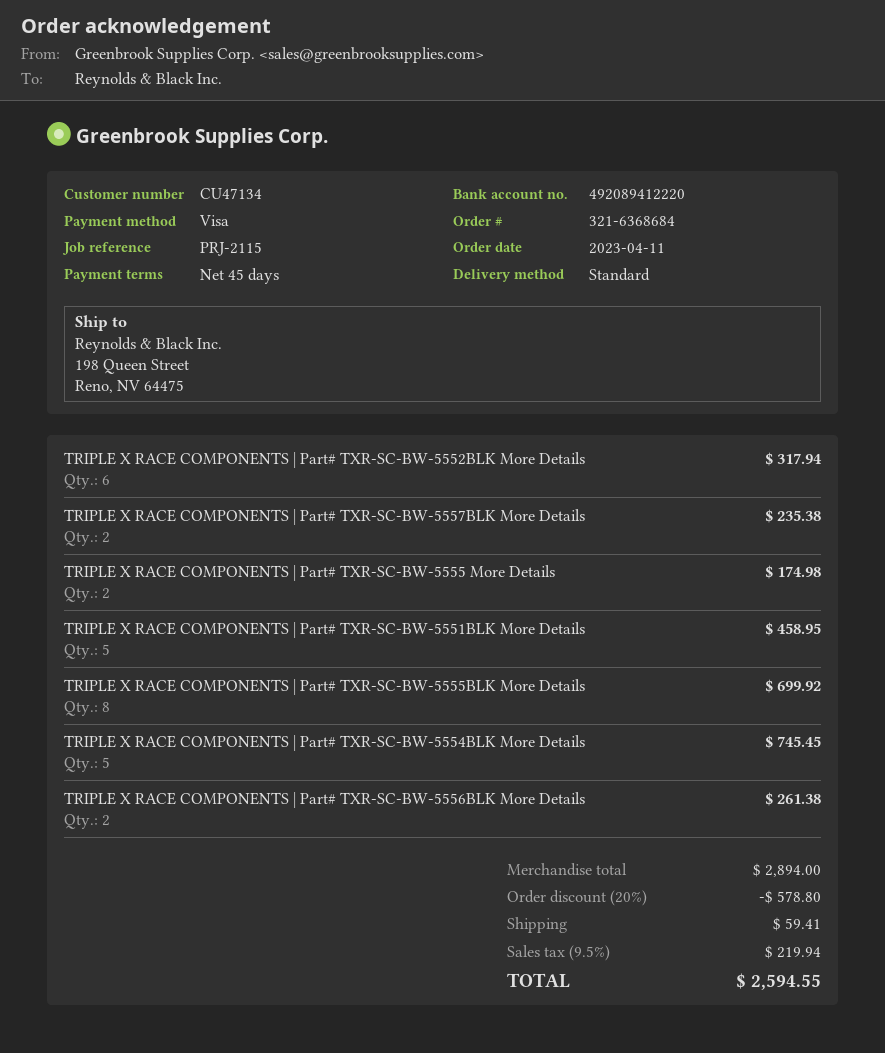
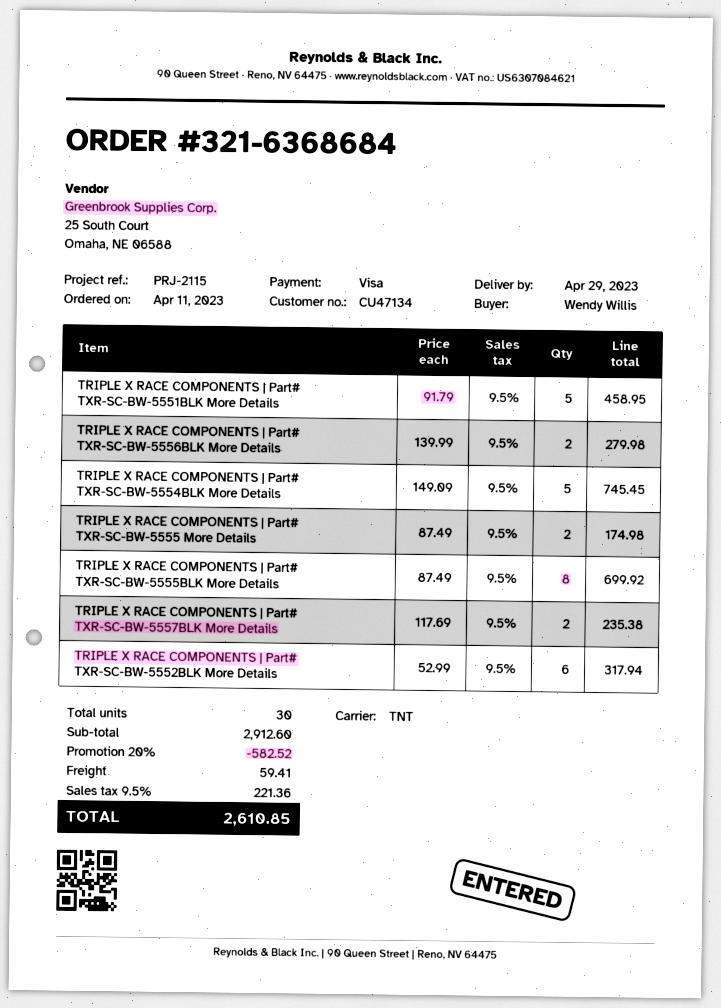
shipping method: standard -> TNT
TRIPLE X RACE COMPONENTS | Part# TXR-SC-BW-5556BLK More Details: 2 for 261.38 -> 2 for 279.98
subtotal: 2894.00 -> 2912.60
discount: 20% = 578.80 -> 20% = 582.52
tax: 9.5% = 219.94 -> 9.5% = 221.36
total: 2594.55 -> 2610.85

